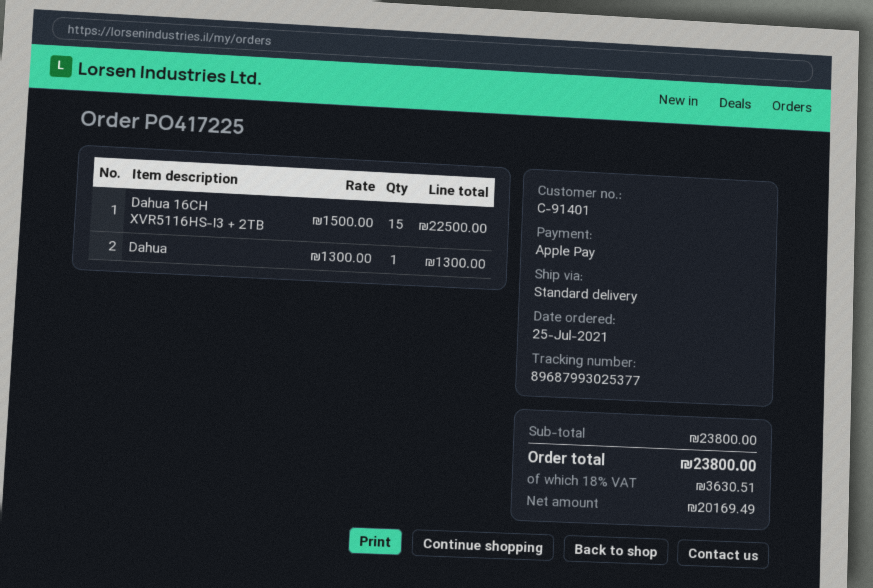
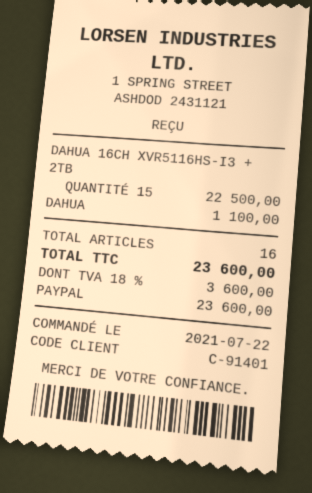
order date: 2021-07-25 -> 2021-07-22
payment method: Apple Pay -> PayPal
Dahua: 1 for 1300.00 -> 1 for 1100.00
tax: 18% = 3630.51 -> 18% = 3600.00
total: 23800.00 -> 23600.00

